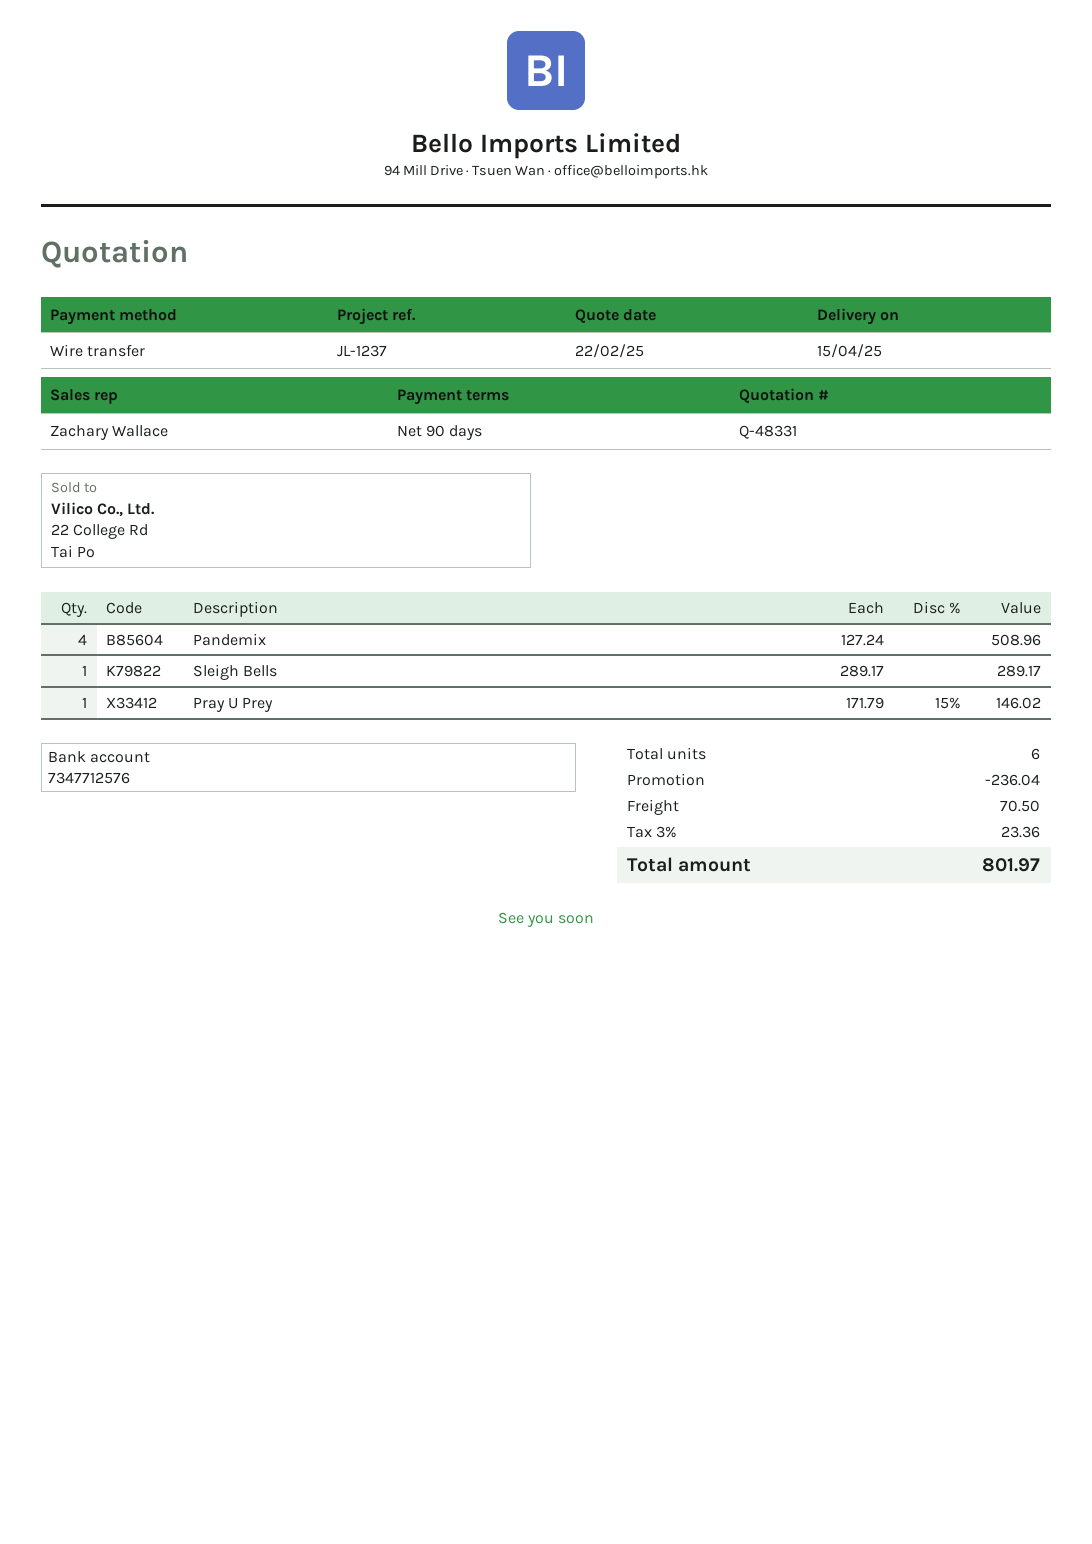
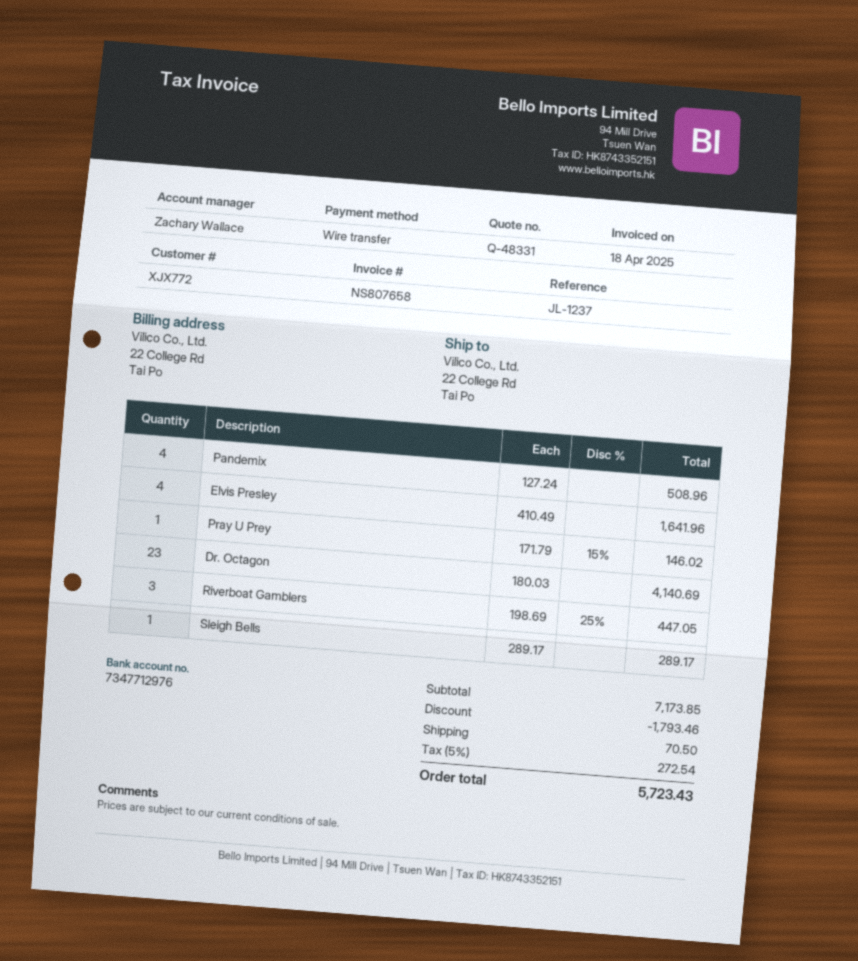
bank account: 7347712576 -> 7347712976
Elvis Presley: none -> 4 x 410.49 = 1641.96
Dr. Octagon: none -> 23 x 180.03 = 4140.69
Riverboat Gamblers: none -> 3 x 198.69 - 25% = 447.05
discount: 236.04 -> 1793.46
tax: 3% = 23.36 -> 5% = 272.54
total: 801.97 -> 5723.43

